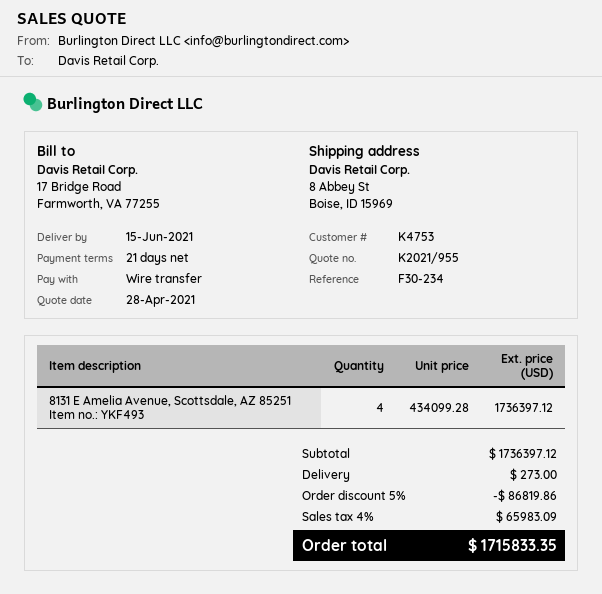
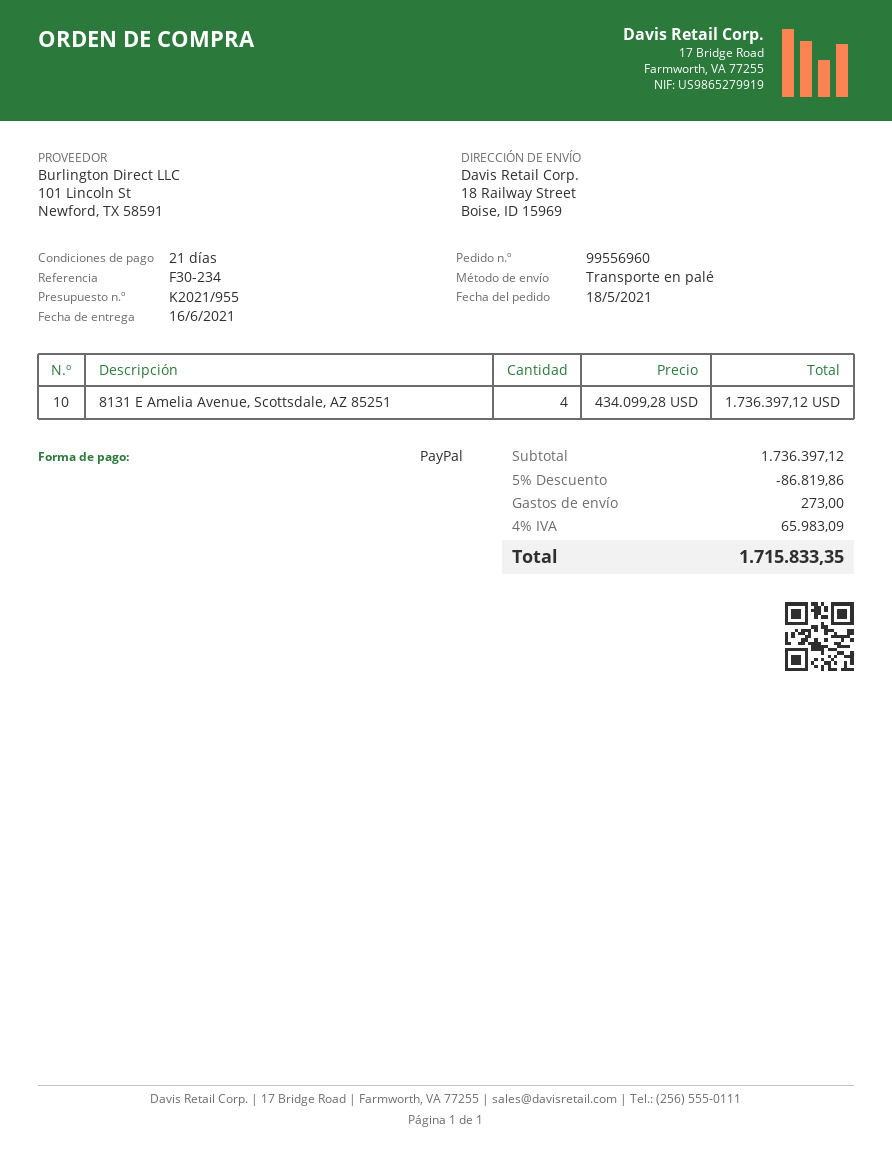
delivery date: 2021-06-15 -> 2021-06-16
payment method: bank transfer -> PayPal
ship to: 8 Abbey St, Boise, ID 15969 -> 18 Railway Street, Boise, ID 15969

